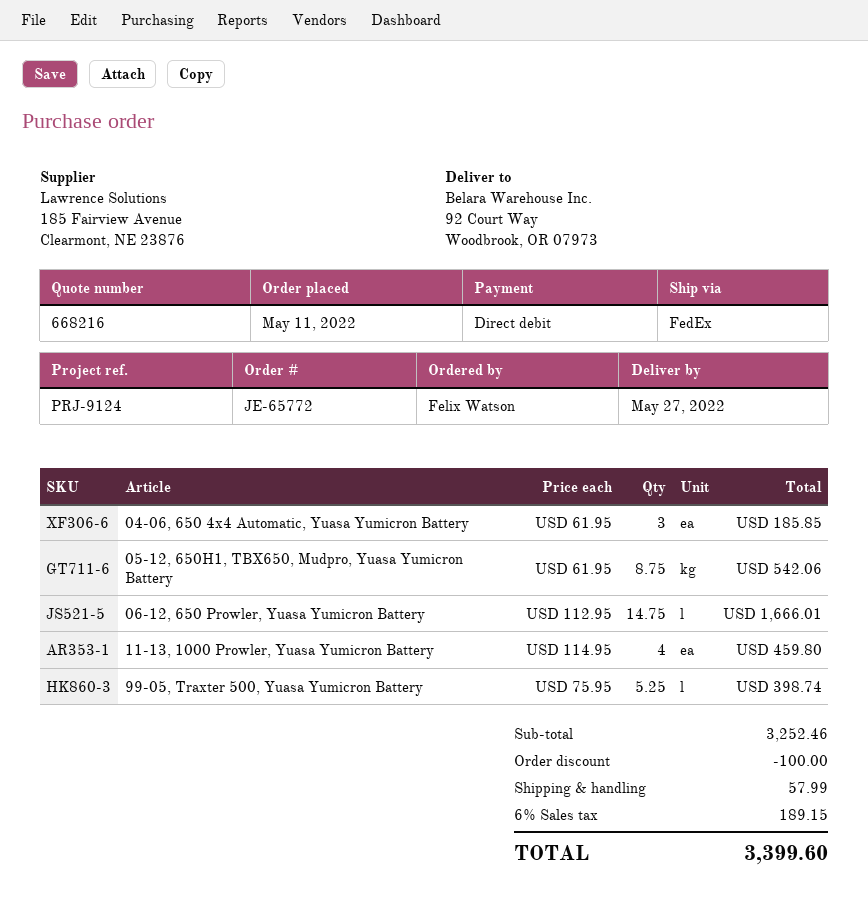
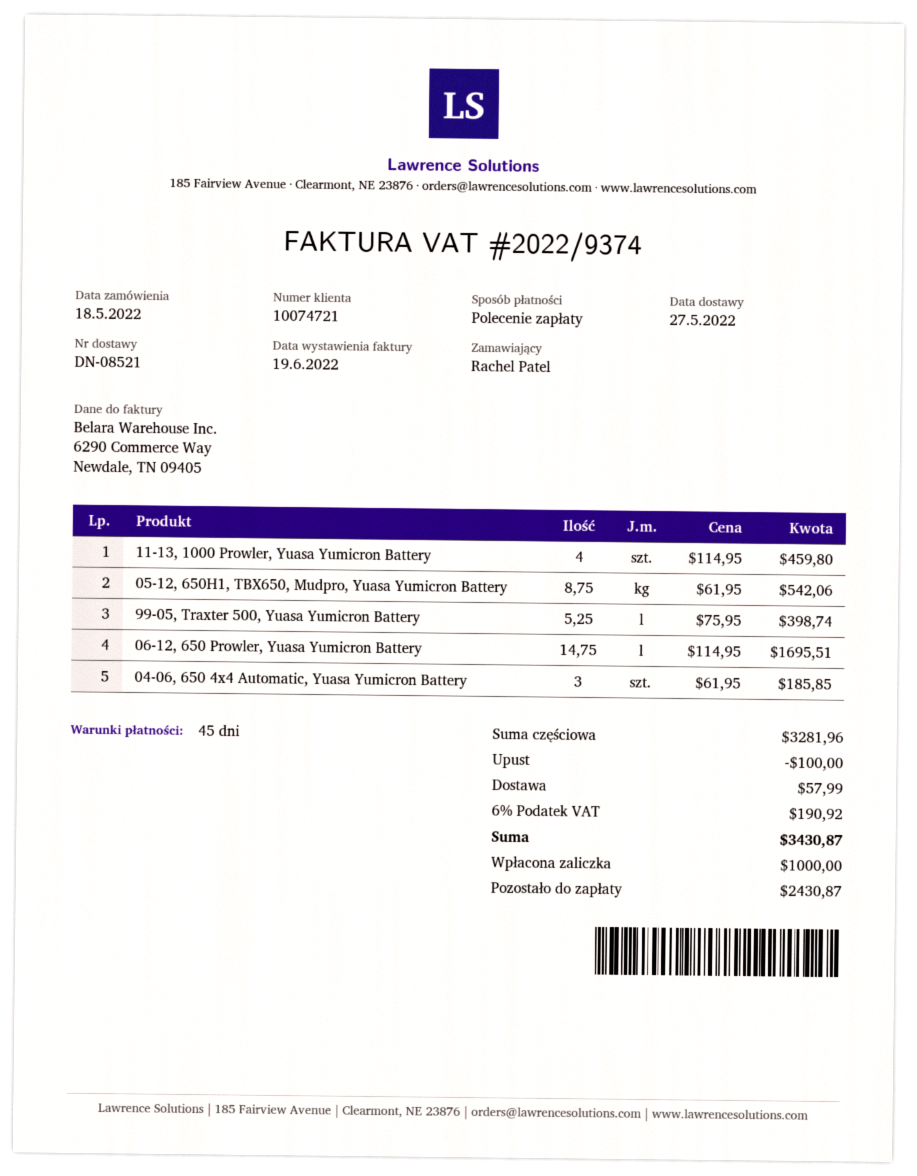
order date: 2022-05-11 -> 2022-05-18
ordered by: Felix Watson -> Rachel Patel
06-12, 650 Prowler, Yuasa Yumicron Battery: 14.75 x 112.95 = 1666.01 -> 14.75 x 114.95 = 1695.51
subtotal: 3252.46 -> 3281.96
tax: 6% = 189.15 -> 6% = 190.92
total: 3399.60 -> 3430.87

